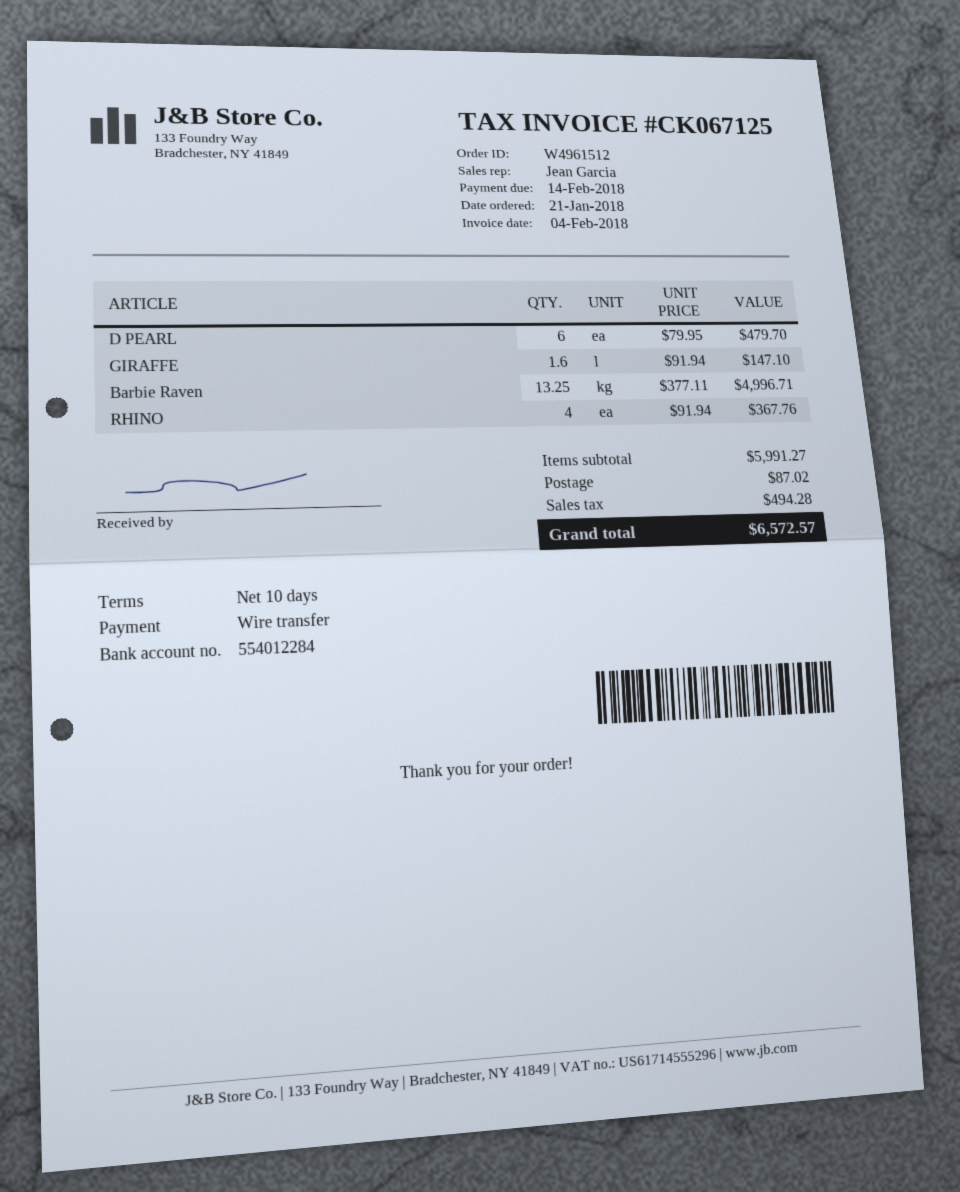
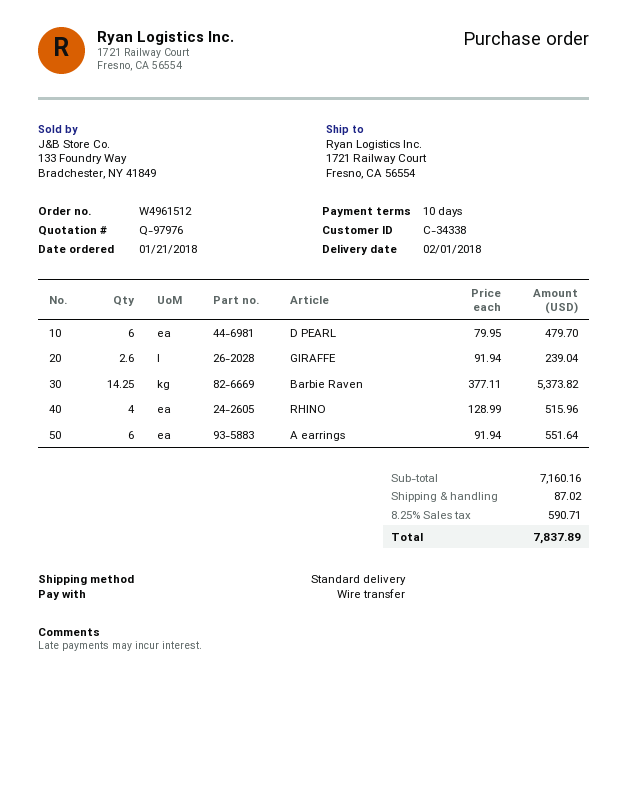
GIRAFFE: 1.6 x 91.94 = 147.10 -> 2.6 x 91.94 = 239.04
Barbie Raven: 13.25 x 377.11 = 4996.71 -> 14.25 x 377.11 = 5373.82
RHINO: 4 x 91.94 = 367.76 -> 4 x 128.99 = 515.96
A earrings: none -> 6 x 91.94 = 551.64
subtotal: 5991.27 -> 7160.16
tax: 494.28 -> 590.71
total: 6572.57 -> 7837.89

